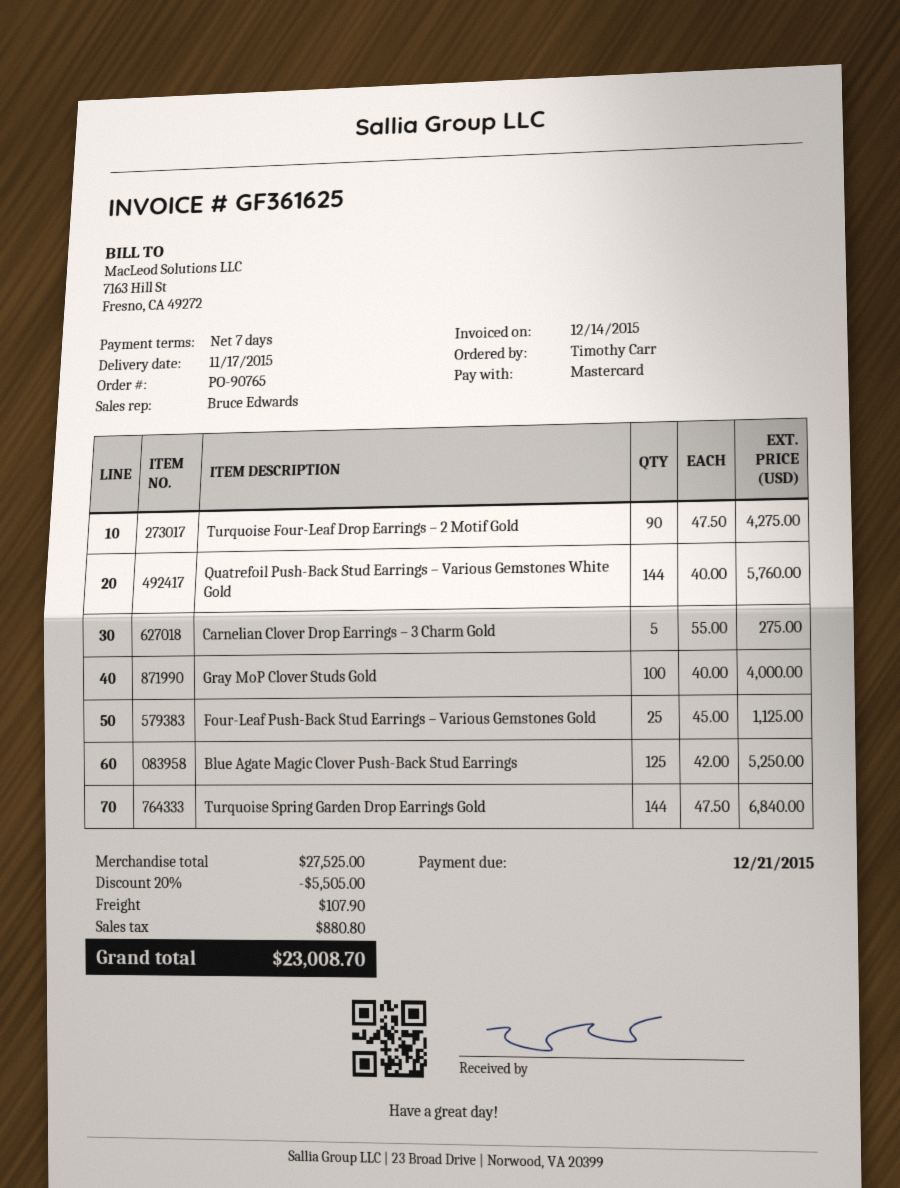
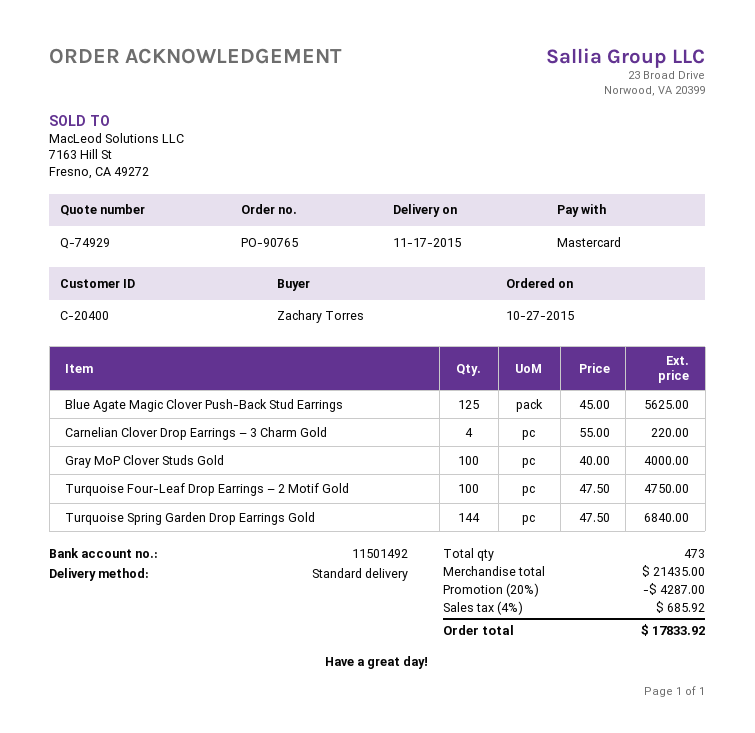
ordered by: Timothy Carr -> Zachary Torres
Turquoise Four-Leaf Drop Earrings – 2 Motif Gold: 90 x 47.50 = 4275.00 -> 100 x 47.50 = 4750.00
Quatrefoil Push-Back Stud Earrings – Various Gemstones White Gold: 144 x 40.00 = 5760.00 -> none
Carnelian Clover Drop Earrings – 3 Charm Gold: 5 x 55.00 = 275.00 -> 4 x 55.00 = 220.00
Four-Leaf Push-Back Stud Earrings – Various Gemstones Gold: 25 x 45.00 = 1125.00 -> none
Blue Agate Magic Clover Push-Back Stud Earrings: 125 x 42.00 = 5250.00 -> 125 x 45.00 = 5625.00
subtotal: 27525.00 -> 21435.00
discount: 20% = 5505.00 -> 20% = 4287.00
shipping: 107.90 -> none
tax: 880.80 -> 685.92
total: 23008.70 -> 17833.92

